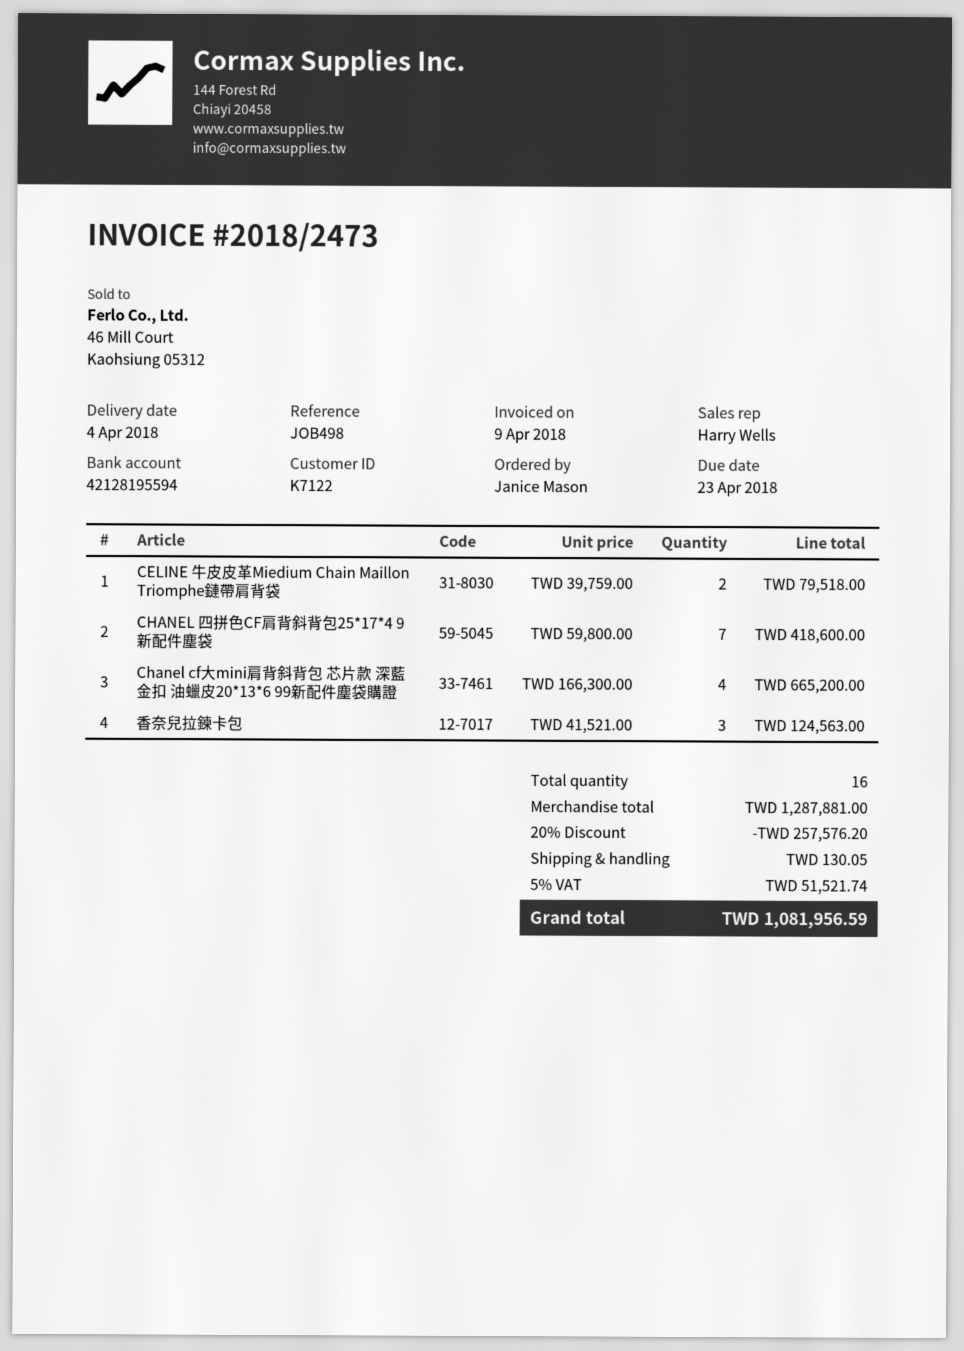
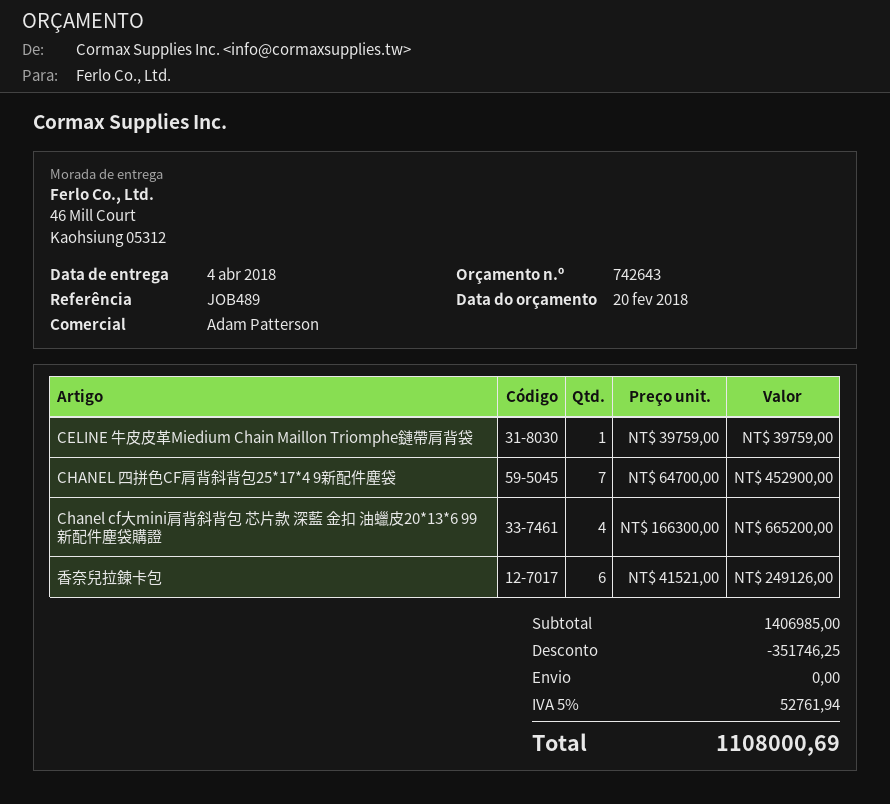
reference: JOB498 -> JOB489
sales rep: Harry Wells -> Adam Patterson
CELINE 牛皮皮革Miedium Chain Maillon Triomphe鏈帶肩背袋: 2 x 39759.00 = 79518.00 -> 1 x 39759.00 = 39759.00
CHANEL 四拼色CF肩背斜背包25*17*4 9新配件塵袋: 7 x 59800.00 = 418600.00 -> 7 x 64700.00 = 452900.00
香奈兒拉鍊卡包: 3 x 41521.00 = 124563.00 -> 6 x 41521.00 = 249126.00
subtotal: 1287881.00 -> 1406985.00
discount: 257576.20 -> 351746.25
shipping: 130.05 -> 0.00
tax: 5% = 51521.74 -> 5% = 52761.94
total: 1081956.59 -> 1108000.69

